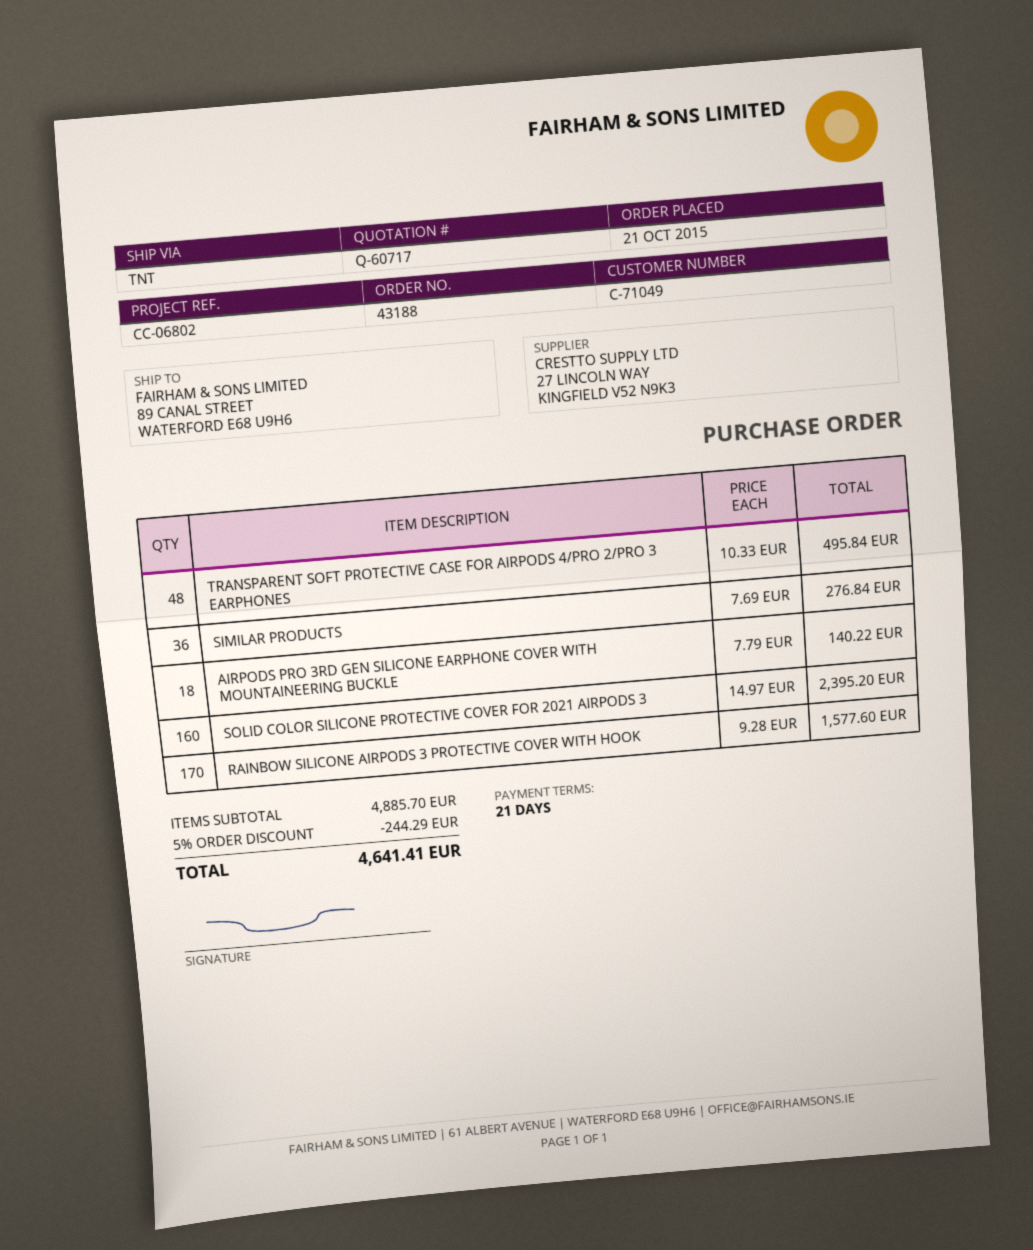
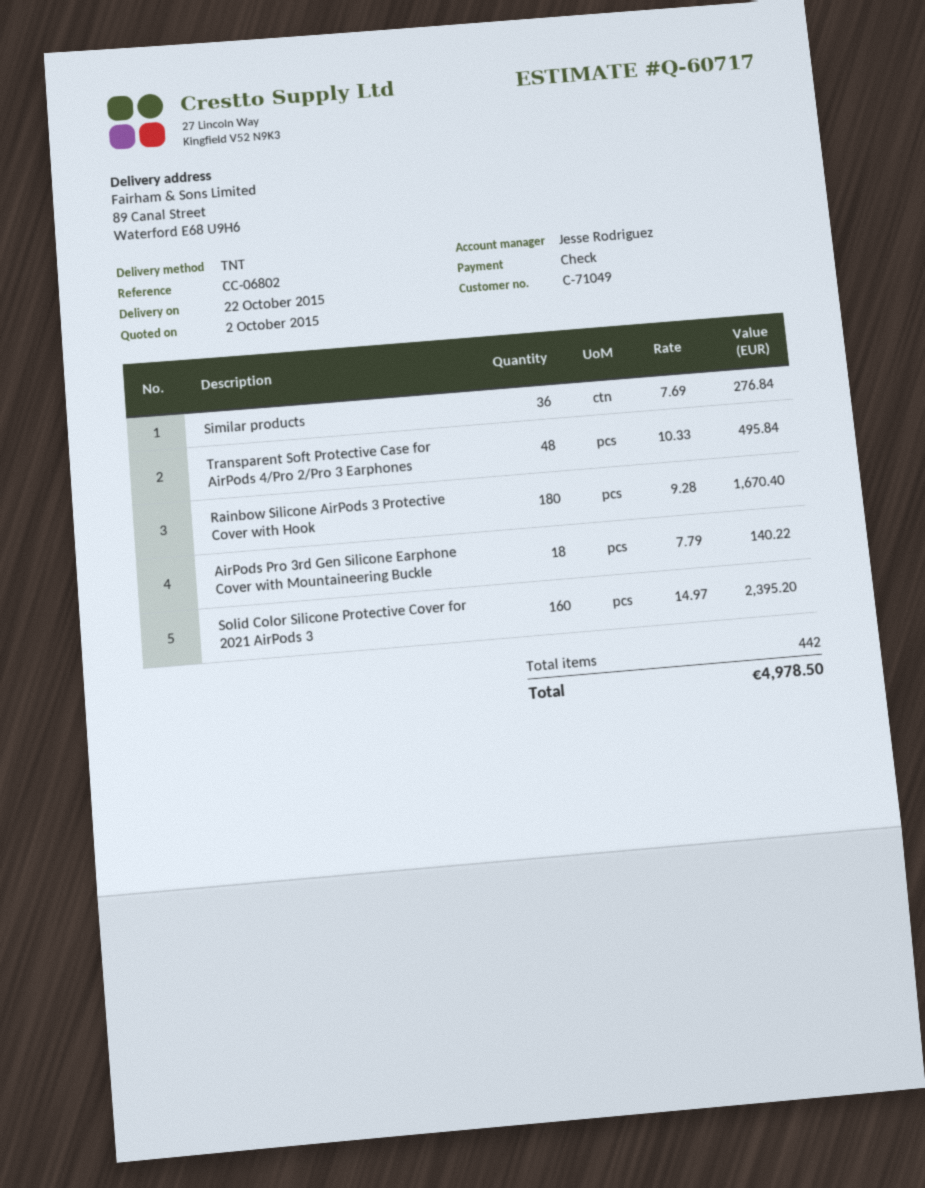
RAINBOW SILICONE AIRPODS 3 PROTECTIVE COVER WITH HOOK: 170 x 9.28 = 1577.60 -> 180 x 9.28 = 1670.40
discount: 5% = 244.29 -> none
total: 4641.41 -> 4978.50

